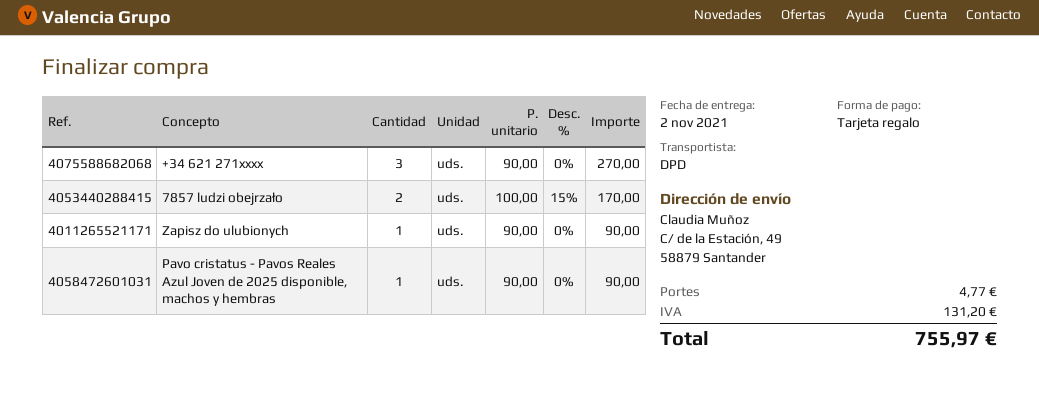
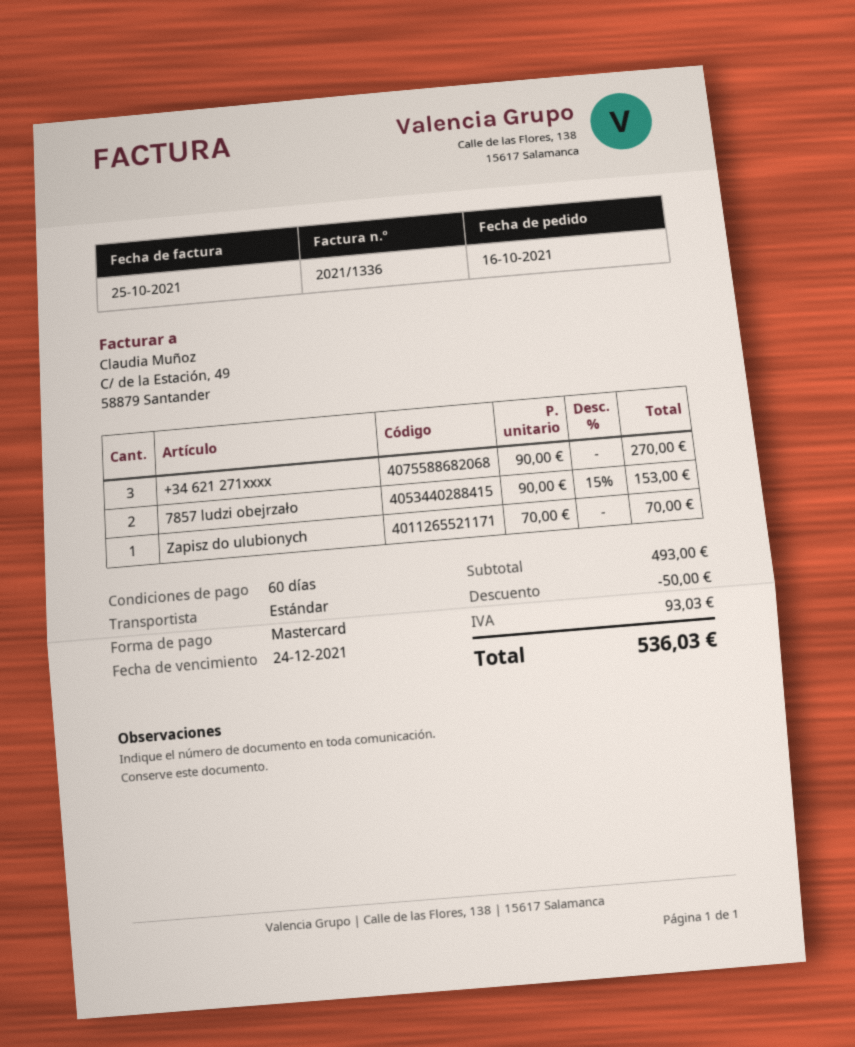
payment method: gift card -> Mastercard
shipping method: DPD -> standard
7857 ludzi obejrzało: 2 x 100.00 - 15% = 170.00 -> 2 x 90.00 - 15% = 153.00
Zapisz do ulubionych: 1 x 90.00 = 90.00 -> 1 x 70.00 = 70.00
Pavo cristatus - Pavos Reales Azul Joven de 2025 disponible, machos y hembras: 1 x 90.00 = 90.00 -> none
discount: none -> 50.00
shipping: 4.77 -> none
tax: 131.20 -> 93.03
total: 755.97 -> 536.03

